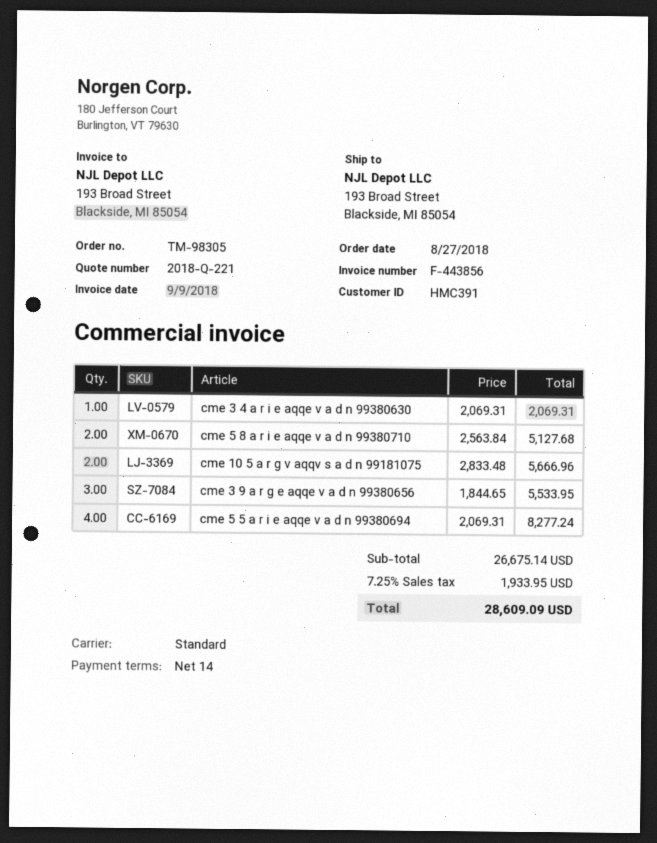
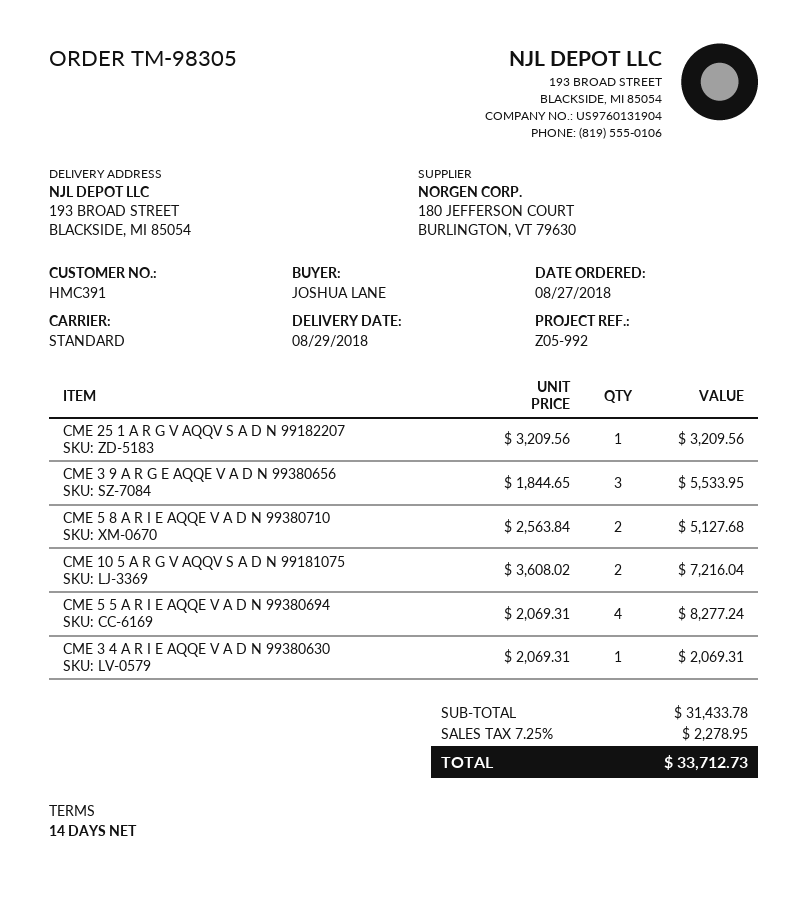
cme 10 5 a r g v aqqv s a d n 99181075: 2 x 2833.48 = 5666.96 -> 2 x 3608.02 = 7216.04
CME 25 1 A R G V AQQV S A D N 99182207: none -> 1 x 3209.56 = 3209.56
subtotal: 26675.14 -> 31433.78
tax: 7.25% = 1933.95 -> 7.25% = 2278.95
total: 28609.09 -> 33712.73

